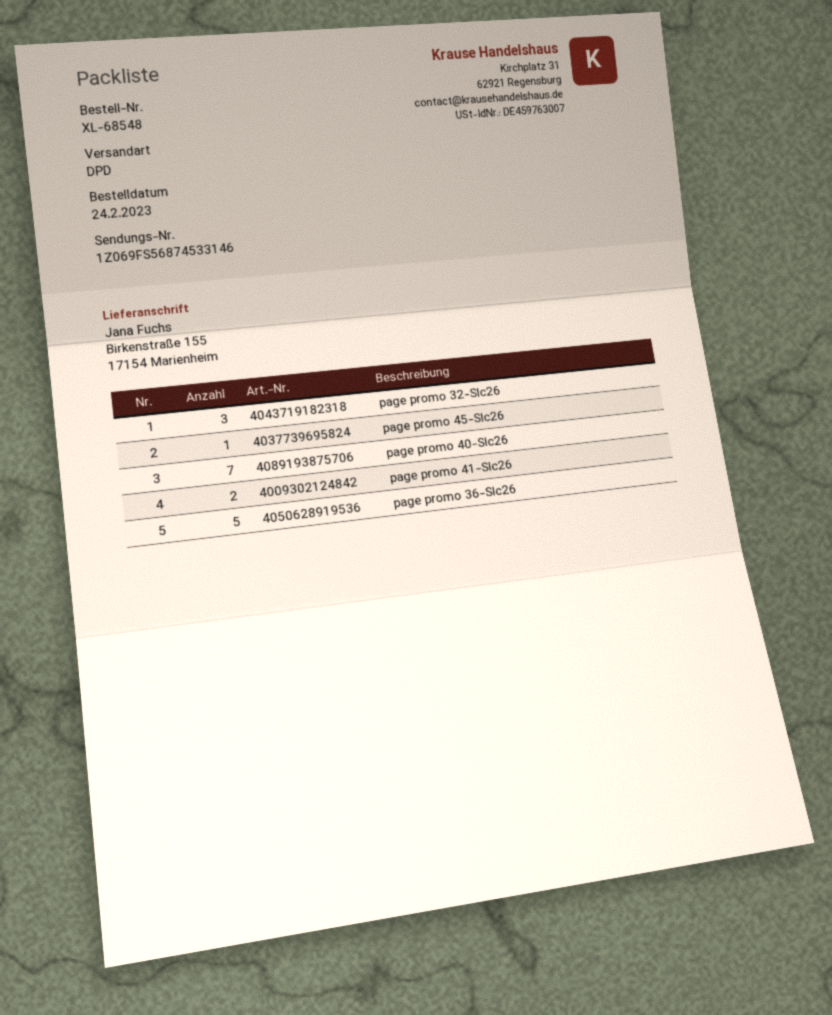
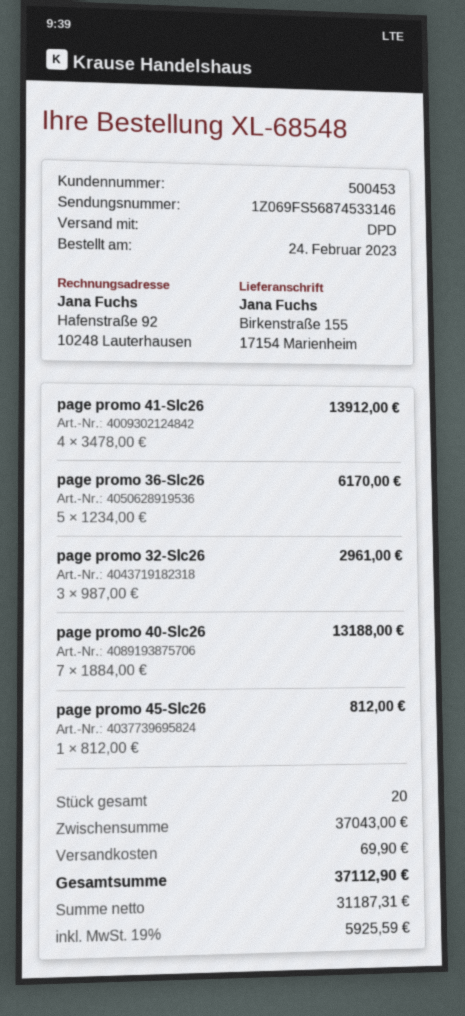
page promo 41-Slc26: 2 -> 4

